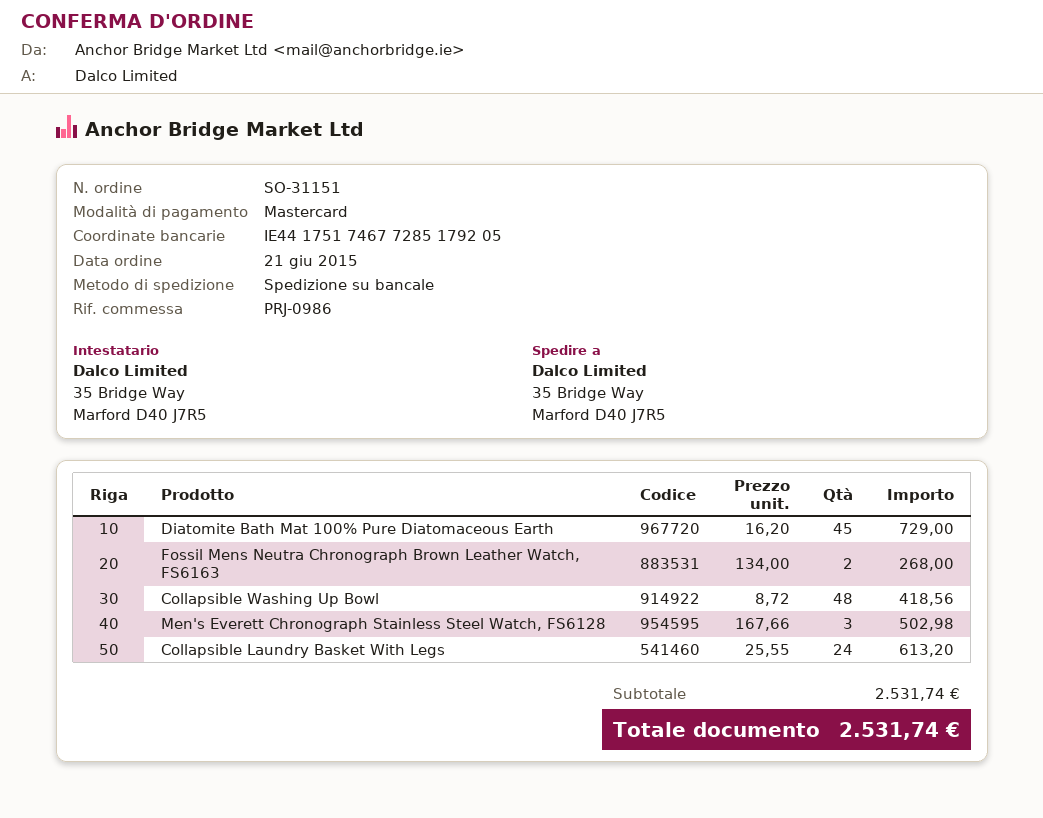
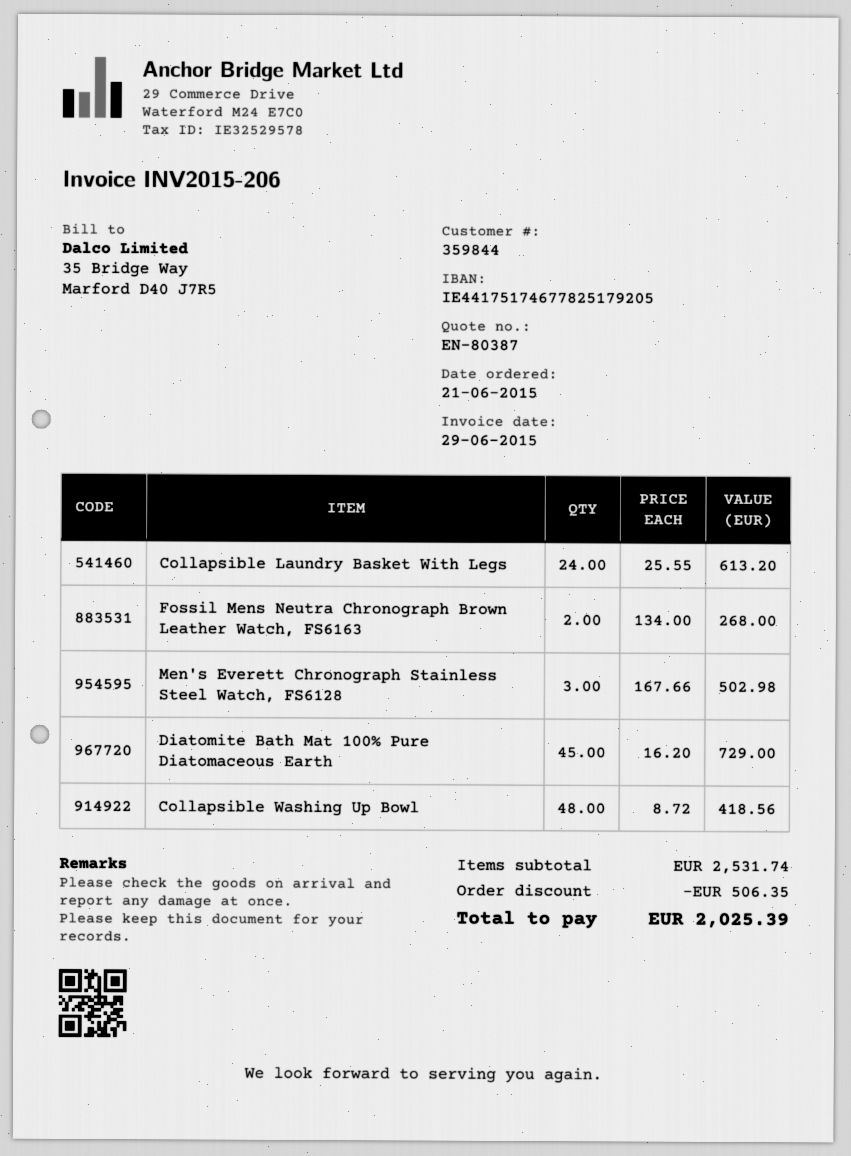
bank account: IE44175174677285179205 -> IE44175174677825179205
discount: none -> 506.35
total: 2531.74 -> 2025.39

